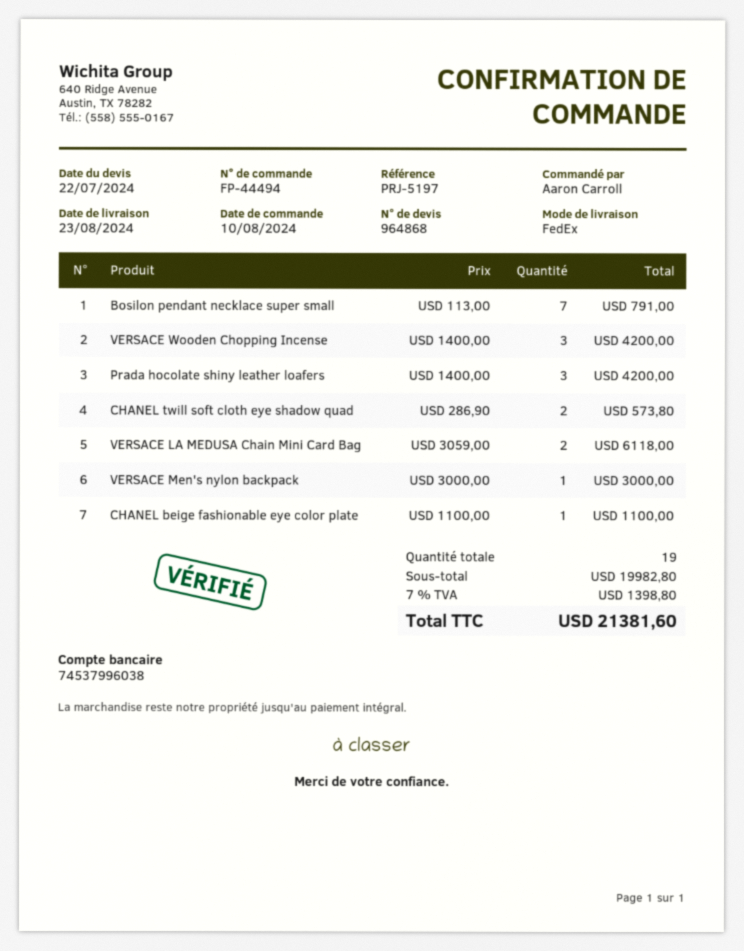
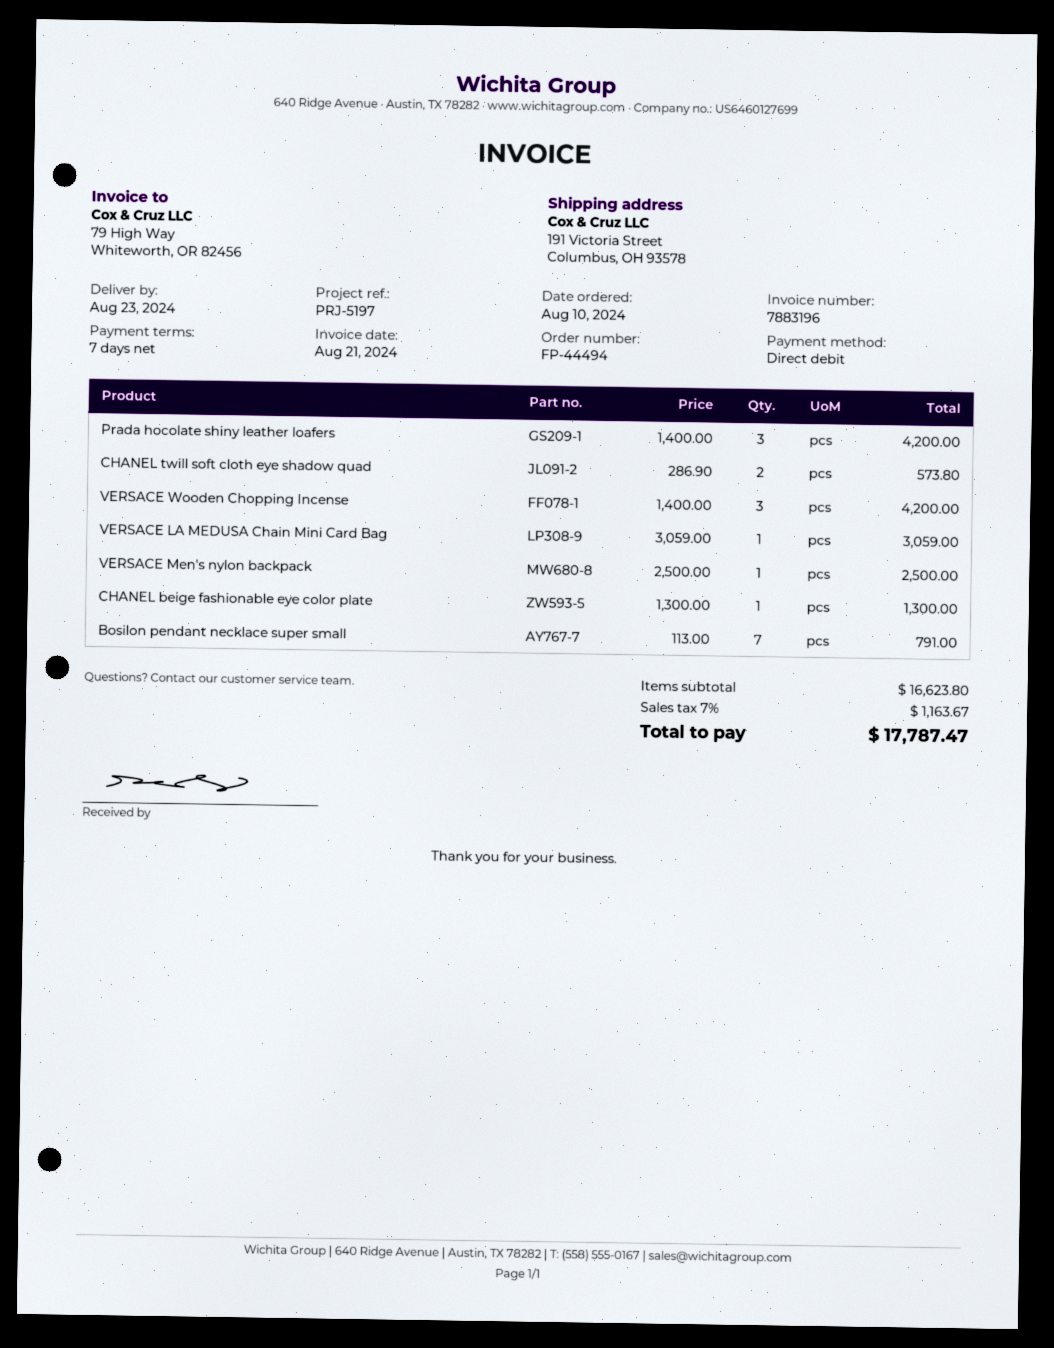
VERSACE LA MEDUSA Chain Mini Card Bag: 2 x 3059.00 = 6118.00 -> 1 x 3059.00 = 3059.00
VERSACE Men's nylon backpack: 1 x 3000.00 = 3000.00 -> 1 x 2500.00 = 2500.00
CHANEL beige fashionable eye color plate: 1 x 1100.00 = 1100.00 -> 1 x 1300.00 = 1300.00
subtotal: 19982.80 -> 16623.80
tax: 7% = 1398.80 -> 7% = 1163.67
total: 21381.60 -> 17787.47

